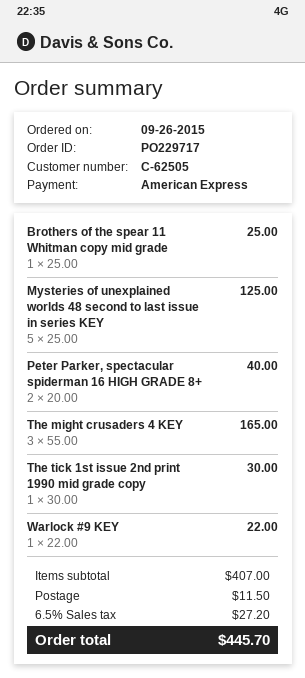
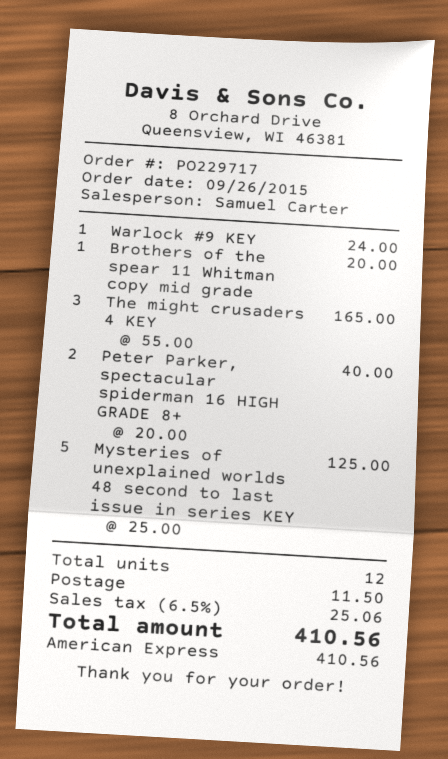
Brothers of the spear 11 Whitman copy mid grade: 1 x 25.00 = 25.00 -> 1 x 20.00 = 20.00
The tick 1st issue 2nd print 1990 mid grade copy: 1 x 30.00 = 30.00 -> none
Warlock #9 KEY: 1 x 22.00 = 22.00 -> 1 x 24.00 = 24.00
tax: 6.5% = 27.20 -> 6.5% = 25.06
total: 445.70 -> 410.56

